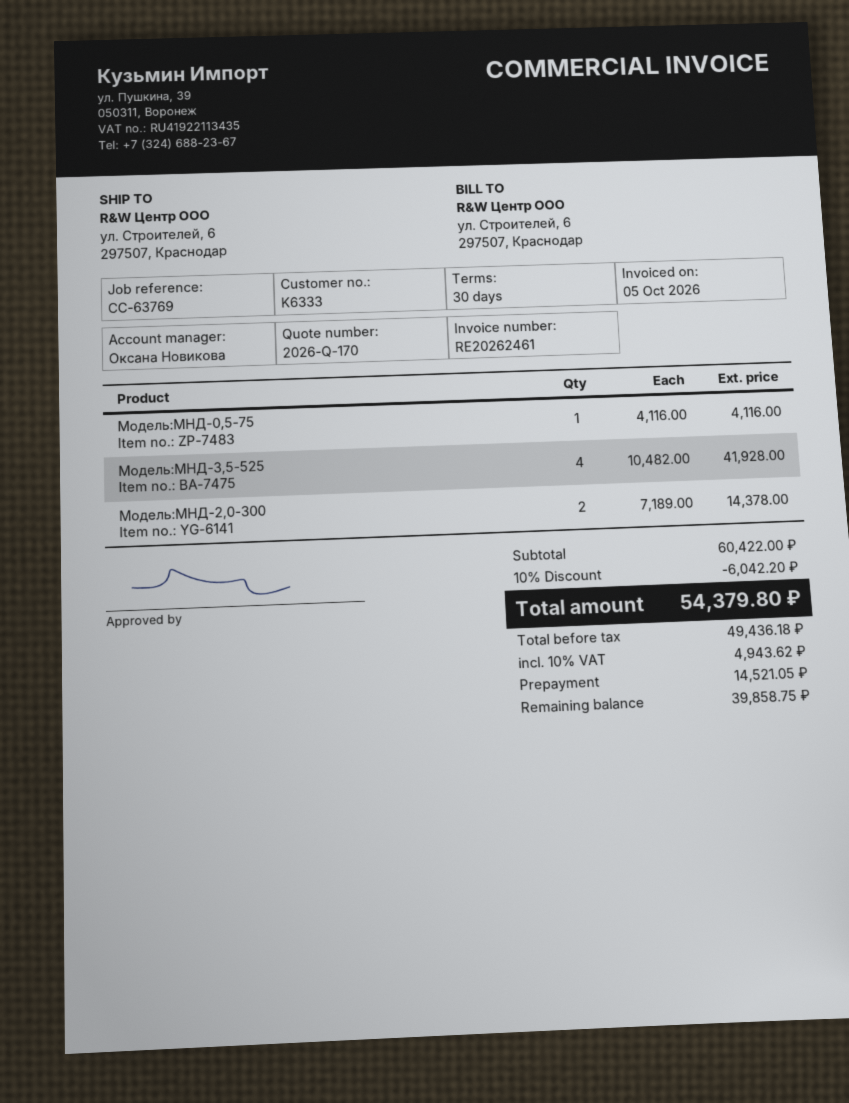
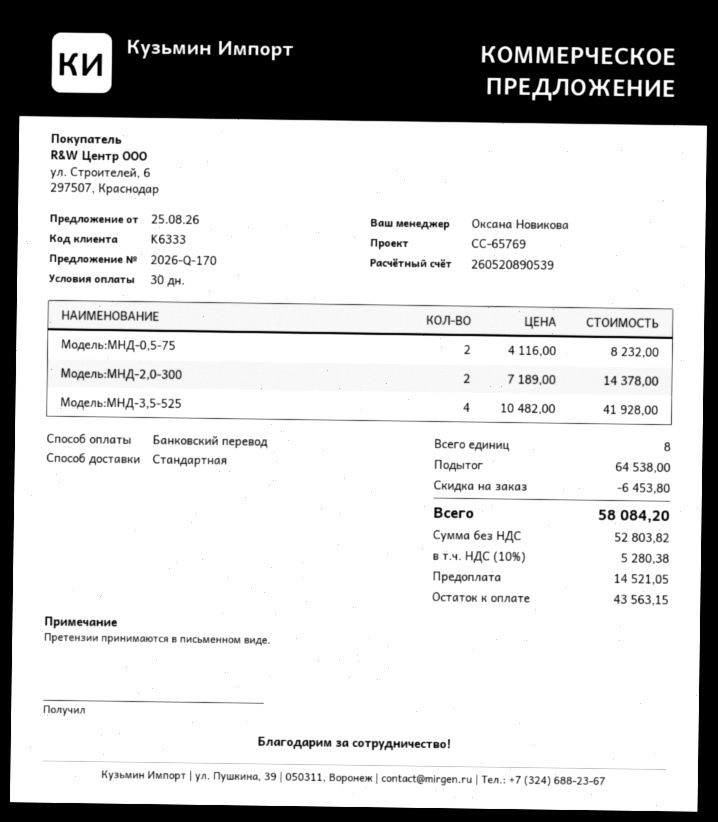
reference: CC-63769 -> CC-65769
Модель:МНД-0,5-75: 1 x 4116.00 = 4116.00 -> 2 x 4116.00 = 8232.00
subtotal: 60422.00 -> 64538.00
discount: 6042.20 -> 6453.80
net: 49436.18 -> 52803.82
tax: 10% = 4943.62 -> 10% = 5280.38
total: 54379.80 -> 58084.20
balance: 39858.75 -> 43563.15

